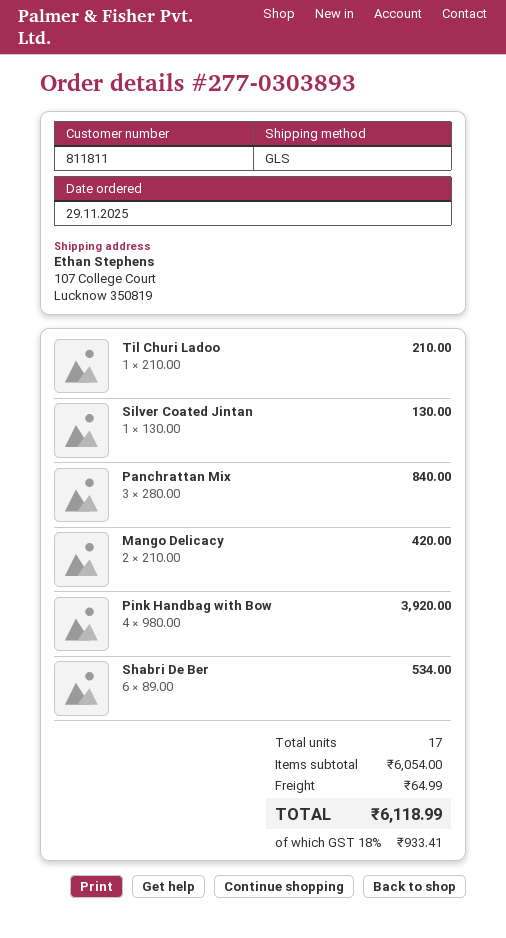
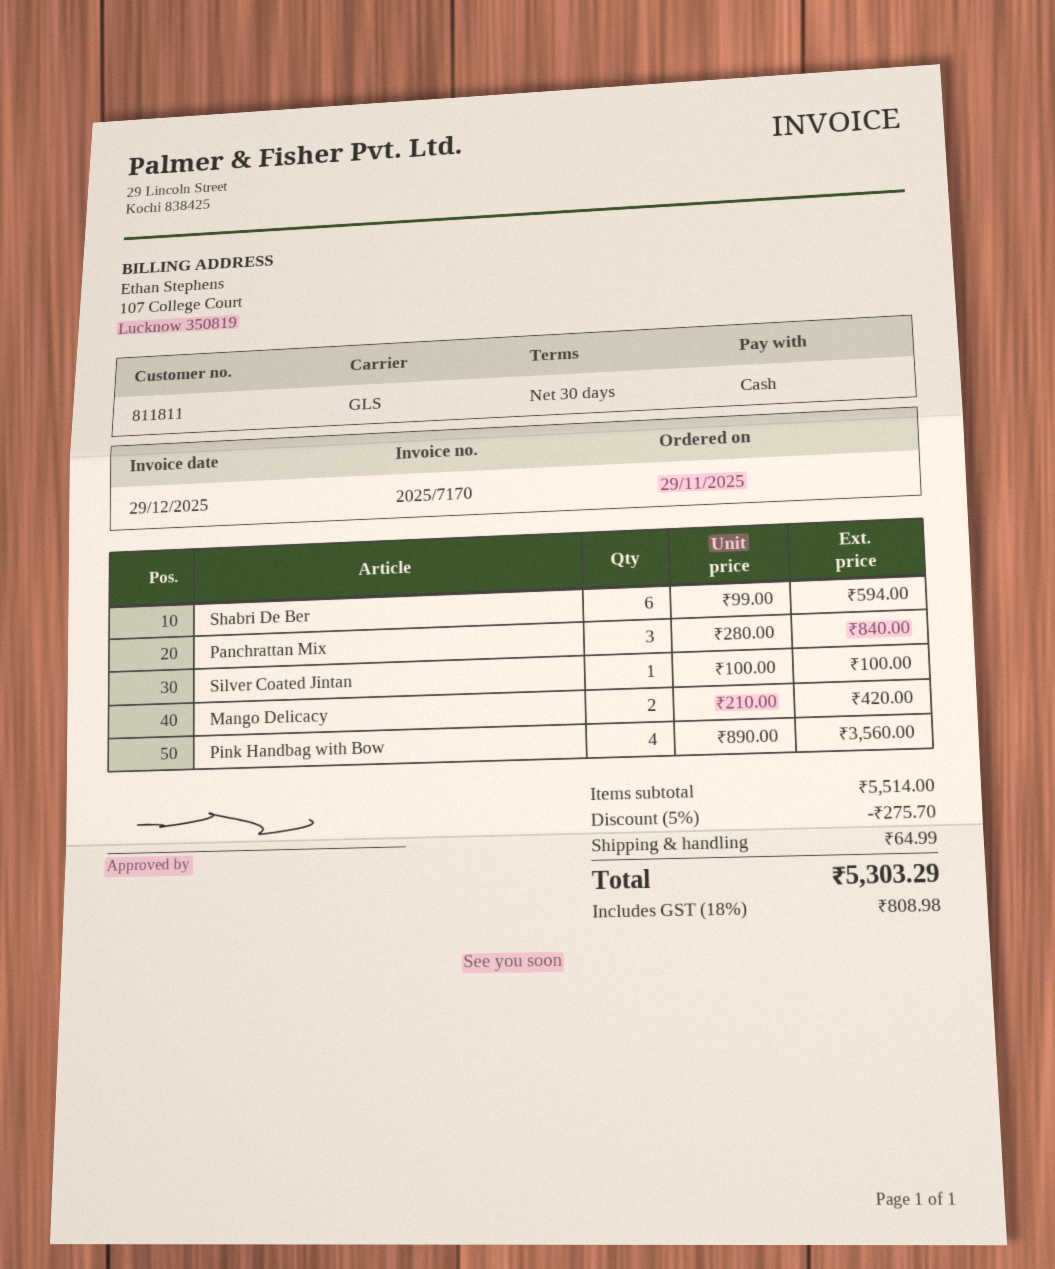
Til Churi Ladoo: 1 x 210.00 = 210.00 -> none
Silver Coated Jintan: 1 x 130.00 = 130.00 -> 1 x 100.00 = 100.00
Pink Handbag with Bow: 4 x 980.00 = 3920.00 -> 4 x 890.00 = 3560.00
Shabri De Ber: 6 x 89.00 = 534.00 -> 6 x 99.00 = 594.00
subtotal: 6054.00 -> 5514.00
discount: none -> 5% = 275.70
tax: 18% = 933.41 -> 18% = 808.98
total: 6118.99 -> 5303.29

